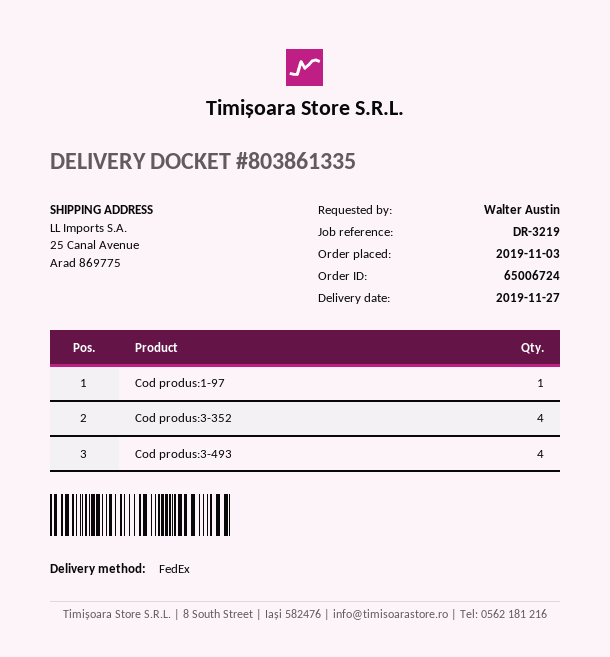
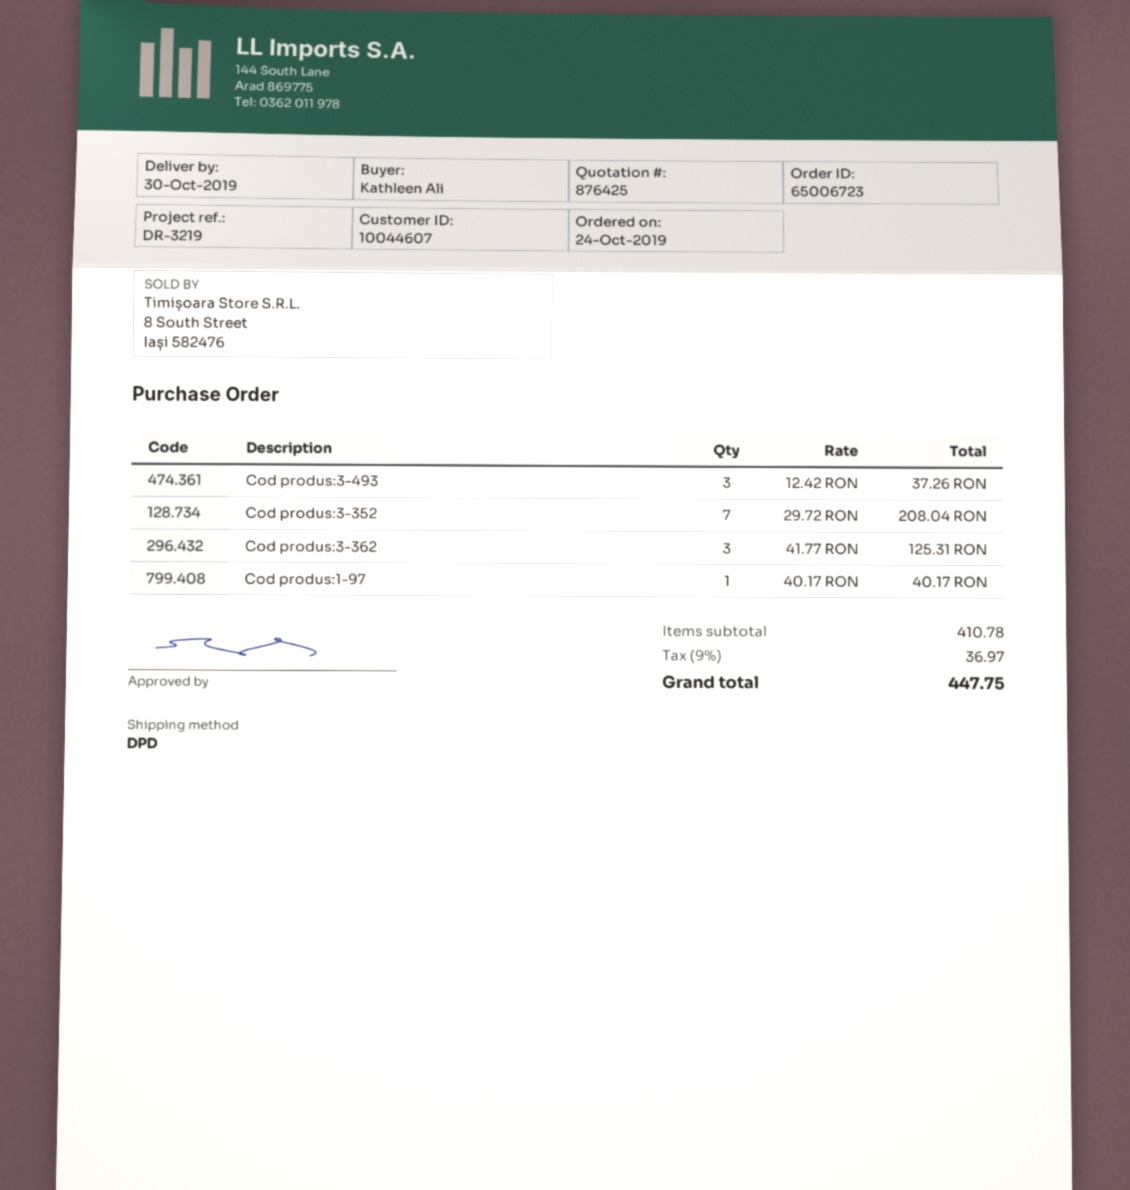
order number: 65006724 -> 65006723
order date: 2019-11-03 -> 2019-10-24
delivery date: 2019-11-27 -> 2019-10-30
ordered by: Walter Austin -> Kathleen Ali
shipping method: FedEx -> DPD
Cod produs:3-352: 4 -> 7
Cod produs:3-493: 4 -> 3
Cod produs:3-362: none -> 3

